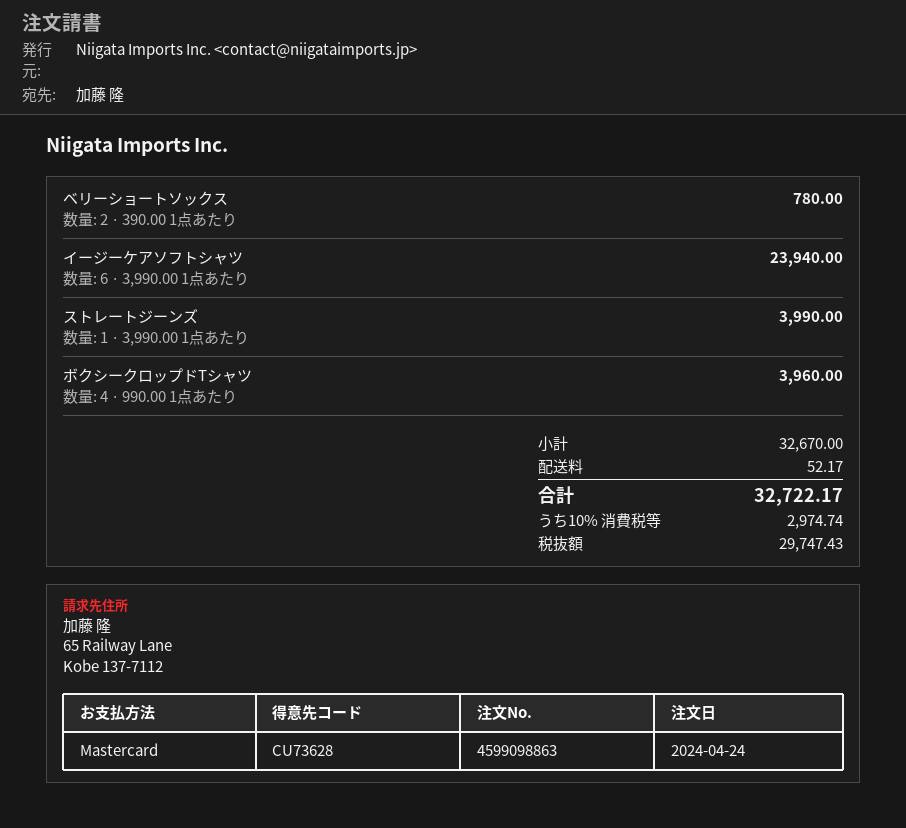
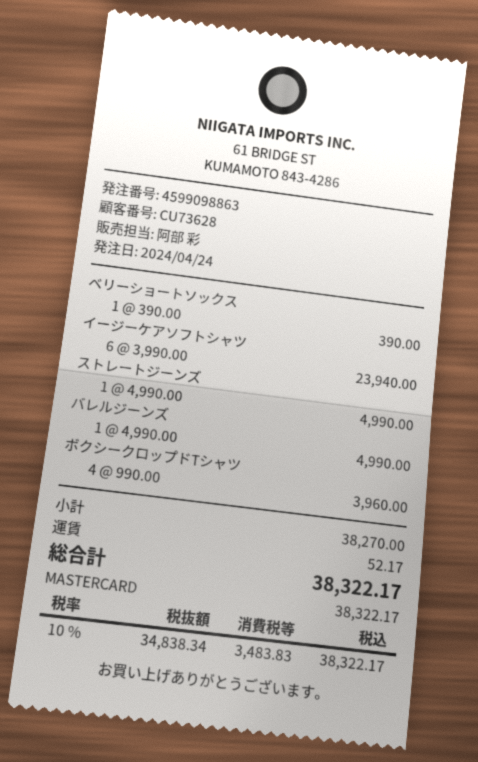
ベリーショートソックス: 2 x 390.00 = 780.00 -> 1 x 390.00 = 390.00
ストレートジーンズ: 1 x 3990.00 = 3990.00 -> 1 x 4990.00 = 4990.00
バレルジーンズ: none -> 1 x 4990.00 = 4990.00
subtotal: 32670.00 -> 38270.00
net: 29747.43 -> 34838.34
tax: 10% = 2974.74 -> 10% = 3483.83
total: 32722.17 -> 38322.17

